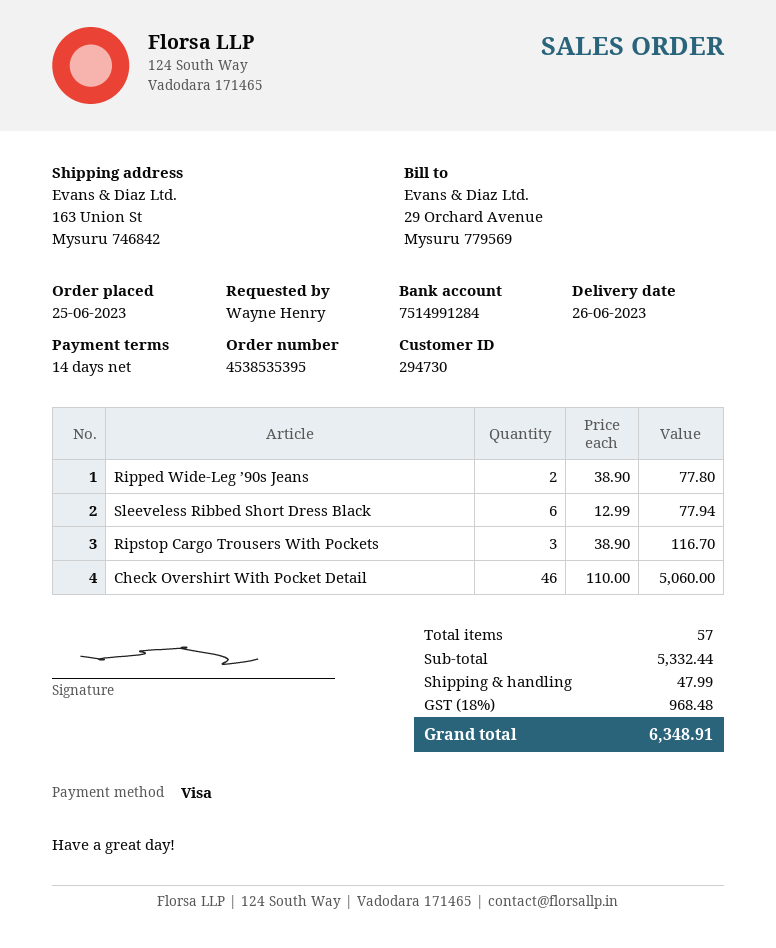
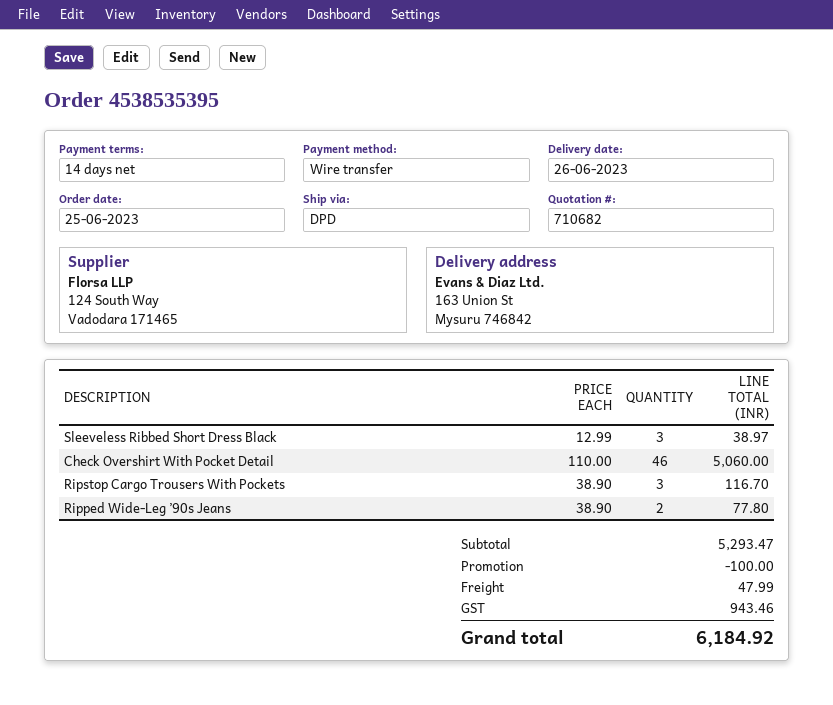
payment method: Visa -> bank transfer
Sleeveless Ribbed Short Dress Black: 6 x 12.99 = 77.94 -> 3 x 12.99 = 38.97
subtotal: 5332.44 -> 5293.47
discount: none -> 100.00
tax: 968.48 -> 943.46
total: 6348.91 -> 6184.92

